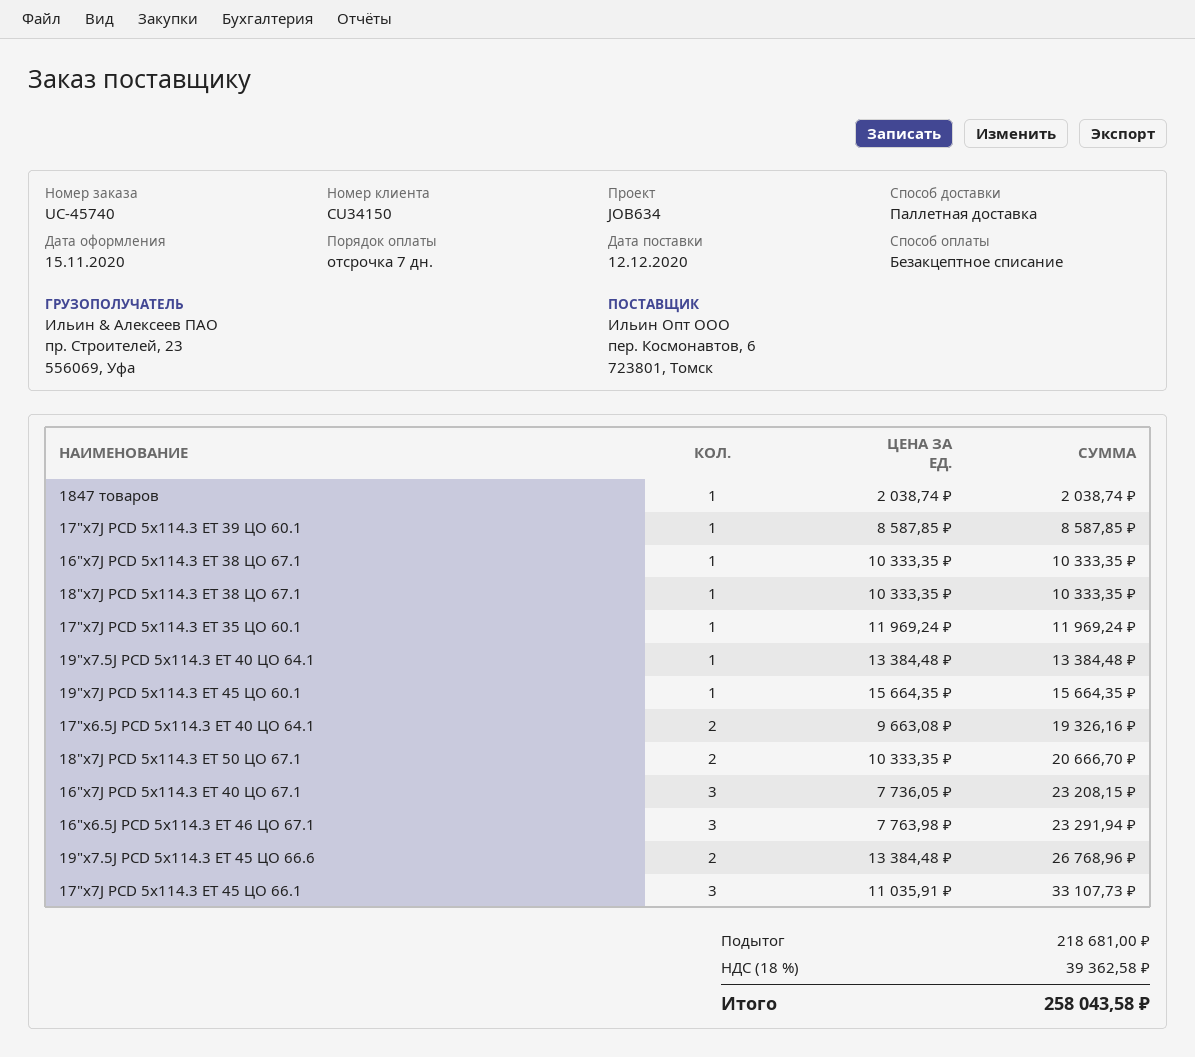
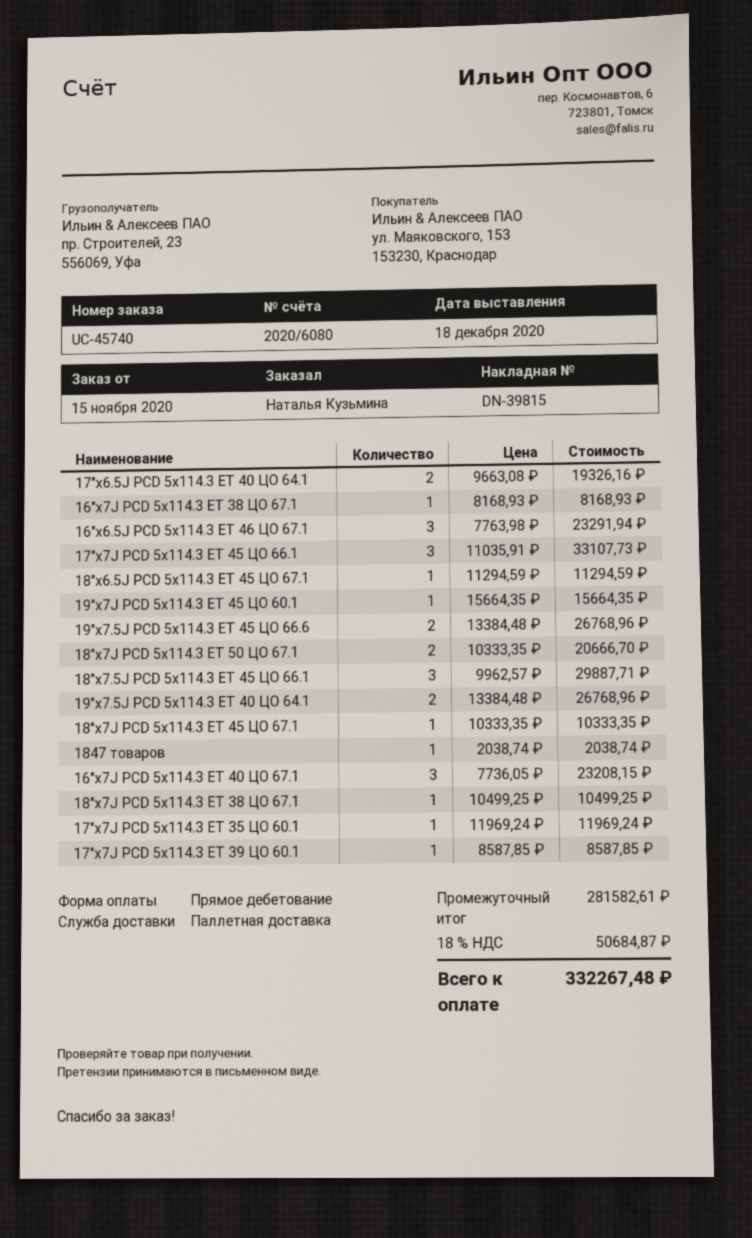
16"x7J PCD 5x114.3 ЕТ 38 ЦО 67.1: 1 x 10333.35 = 10333.35 -> 1 x 8168.93 = 8168.93
18"x7J PCD 5x114.3 ЕТ 38 ЦО 67.1: 1 x 10333.35 = 10333.35 -> 1 x 10499.25 = 10499.25
19"x7.5J PCD 5x114.3 ЕТ 40 ЦО 64.1: 1 x 13384.48 = 13384.48 -> 2 x 13384.48 = 26768.96
18"x6.5J PCD 5x114.3 ЕТ 45 ЦО 67.1: none -> 1 x 11294.59 = 11294.59
18"x7.5J PCD 5x114.3 ЕТ 45 ЦО 66.1: none -> 3 x 9962.57 = 29887.71
18"x7J PCD 5x114.3 ЕТ 45 ЦО 67.1: none -> 1 x 10333.35 = 10333.35
subtotal: 218681.00 -> 281582.61
tax: 18% = 39362.58 -> 18% = 50684.87
total: 258043.58 -> 332267.48

